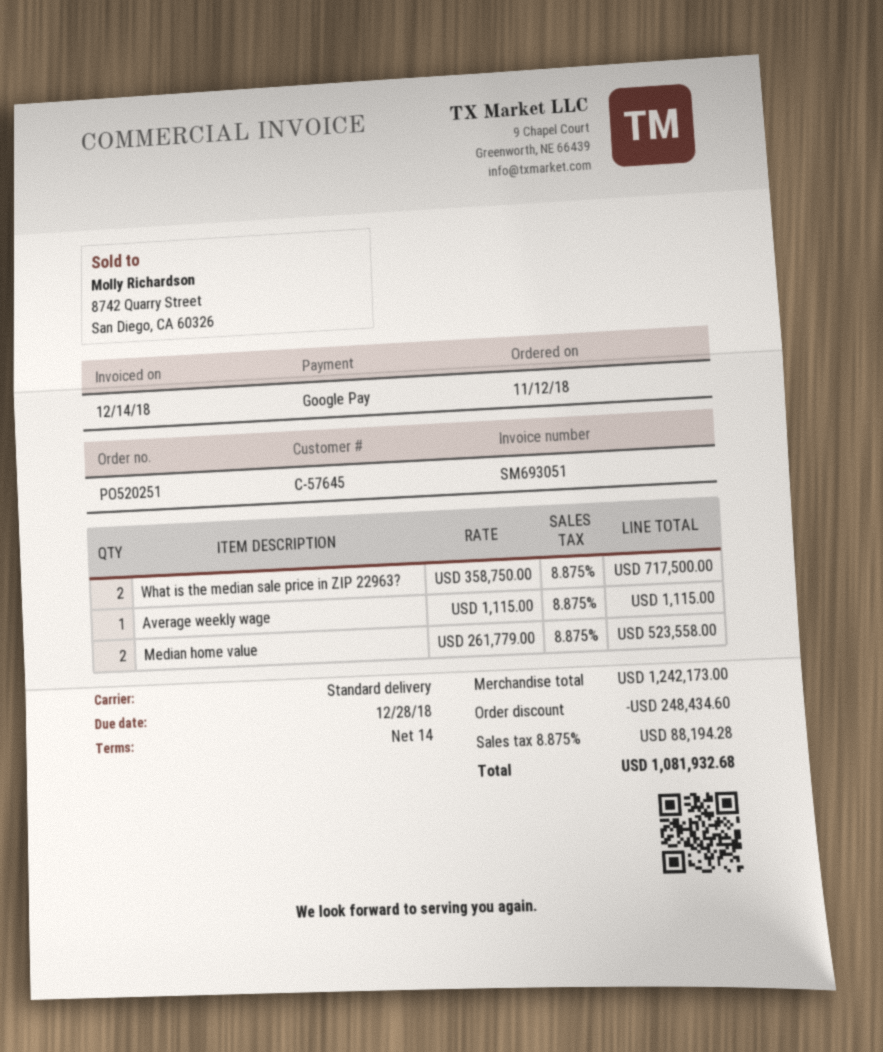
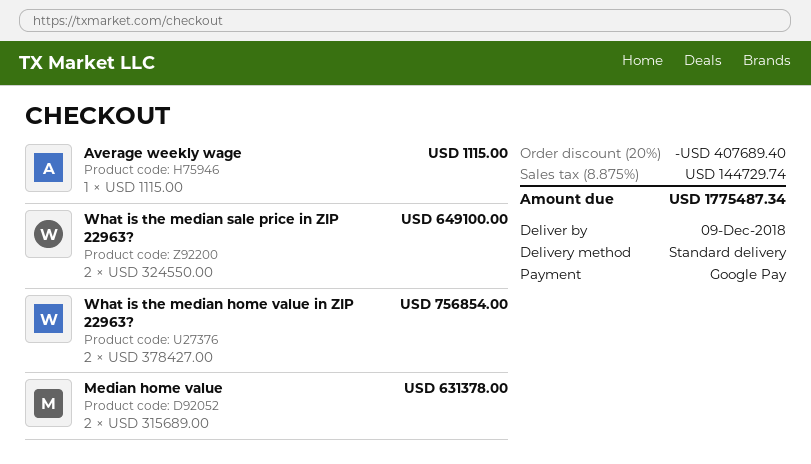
What is the median sale price in ZIP 22963?: 2 x 358750.00 = 717500.00 -> 2 x 324550.00 = 649100.00
Median home value: 2 x 261779.00 = 523558.00 -> 2 x 315689.00 = 631378.00
What is the median home value in ZIP 22963?: none -> 2 x 378427.00 = 756854.00
discount: 248434.60 -> 407689.40
tax: 8.875% = 88194.28 -> 8.875% = 144729.74
total: 1081932.68 -> 1775487.34

